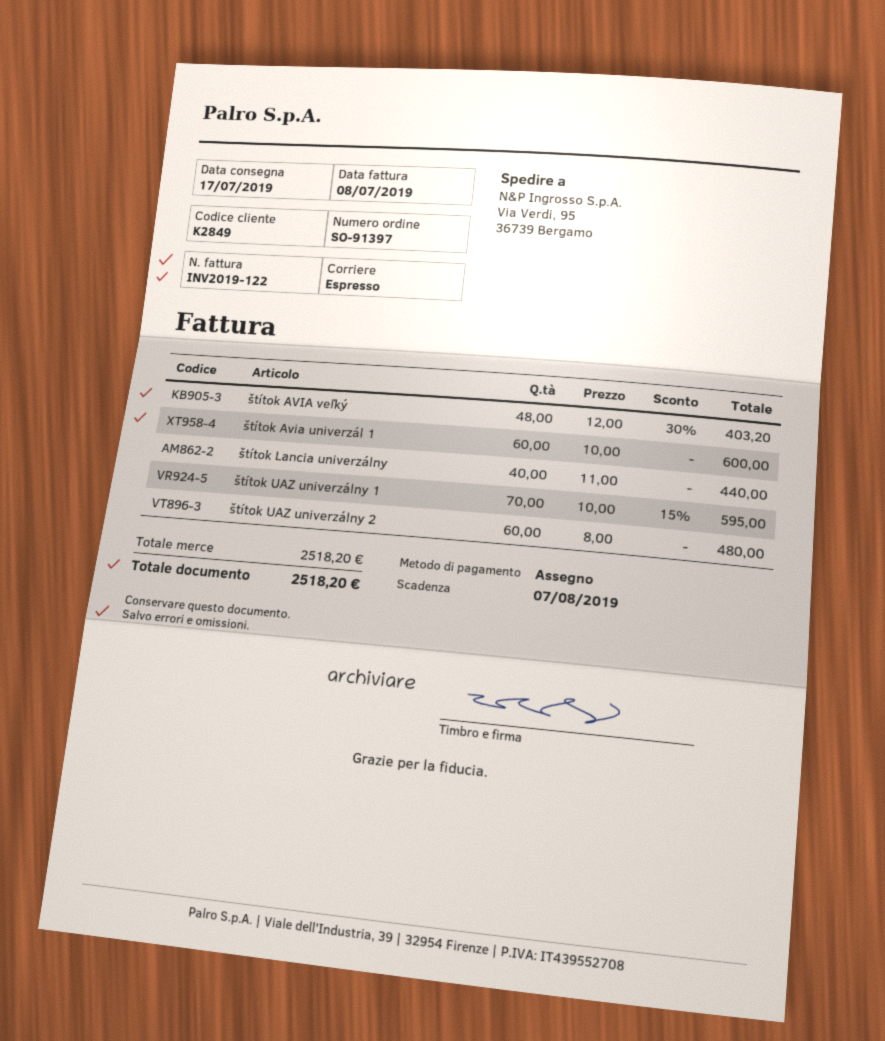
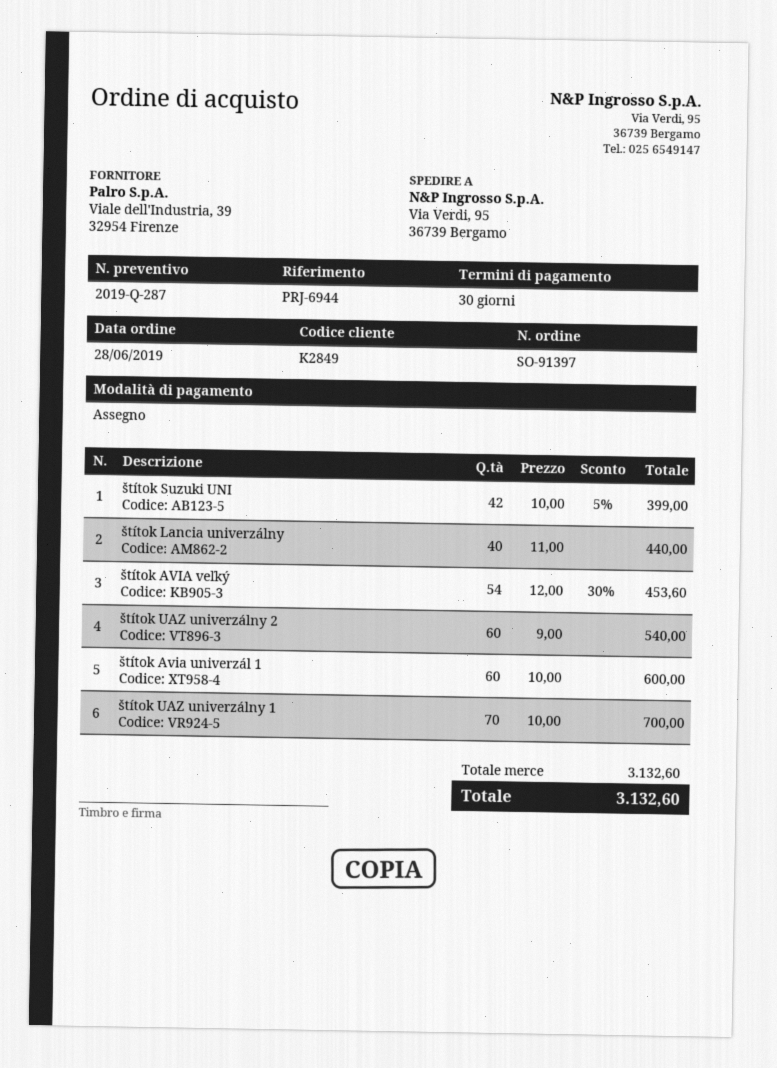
štítok AVIA veľký: 48 x 12.00 - 30% = 403.20 -> 54 x 12.00 - 30% = 453.60
štítok UAZ univerzálny 1: 70 x 10.00 - 15% = 595.00 -> 70 x 10.00 = 700.00
štítok UAZ univerzálny 2: 60 x 8.00 = 480.00 -> 60 x 9.00 = 540.00
štítok Suzuki UNI: none -> 42 x 10.00 - 5% = 399.00
subtotal: 2518.20 -> 3132.60
total: 2518.20 -> 3132.60

